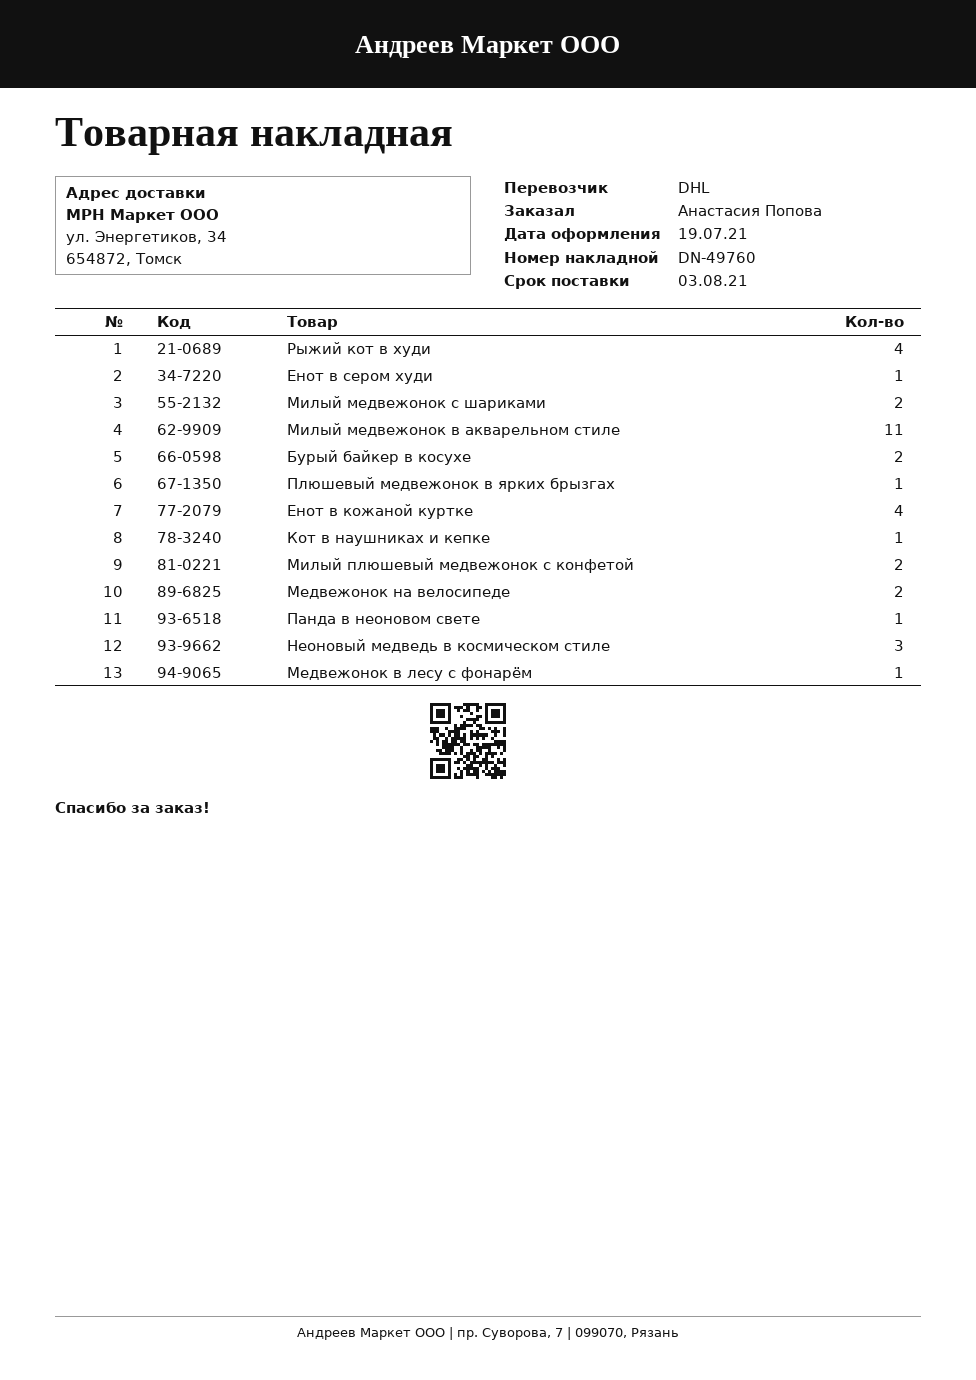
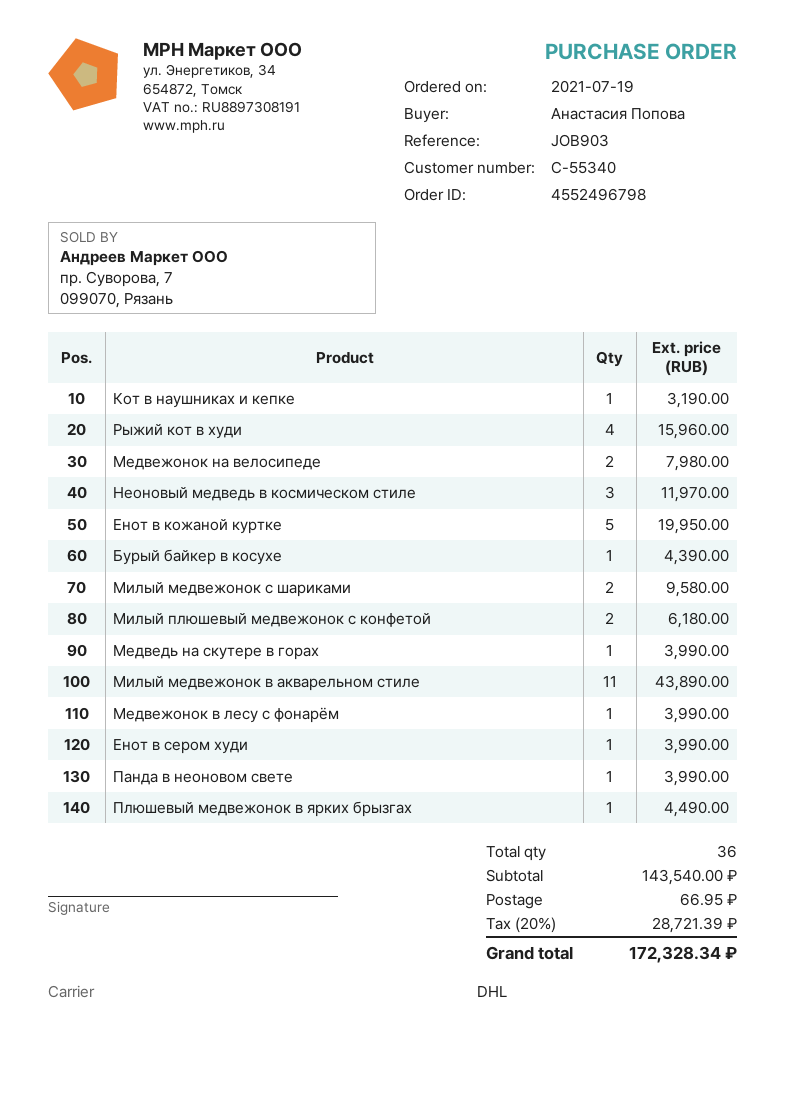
Бурый байкер в косухе: 2 -> 1
Енот в кожаной куртке: 4 -> 5
Медведь на скутере в горах: none -> 1

